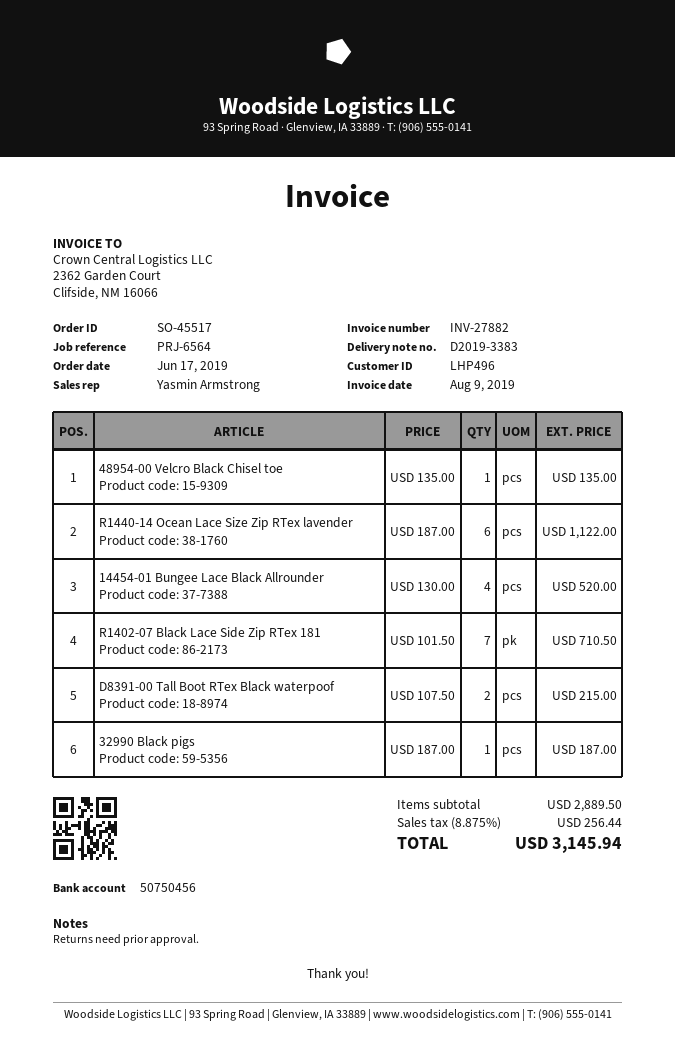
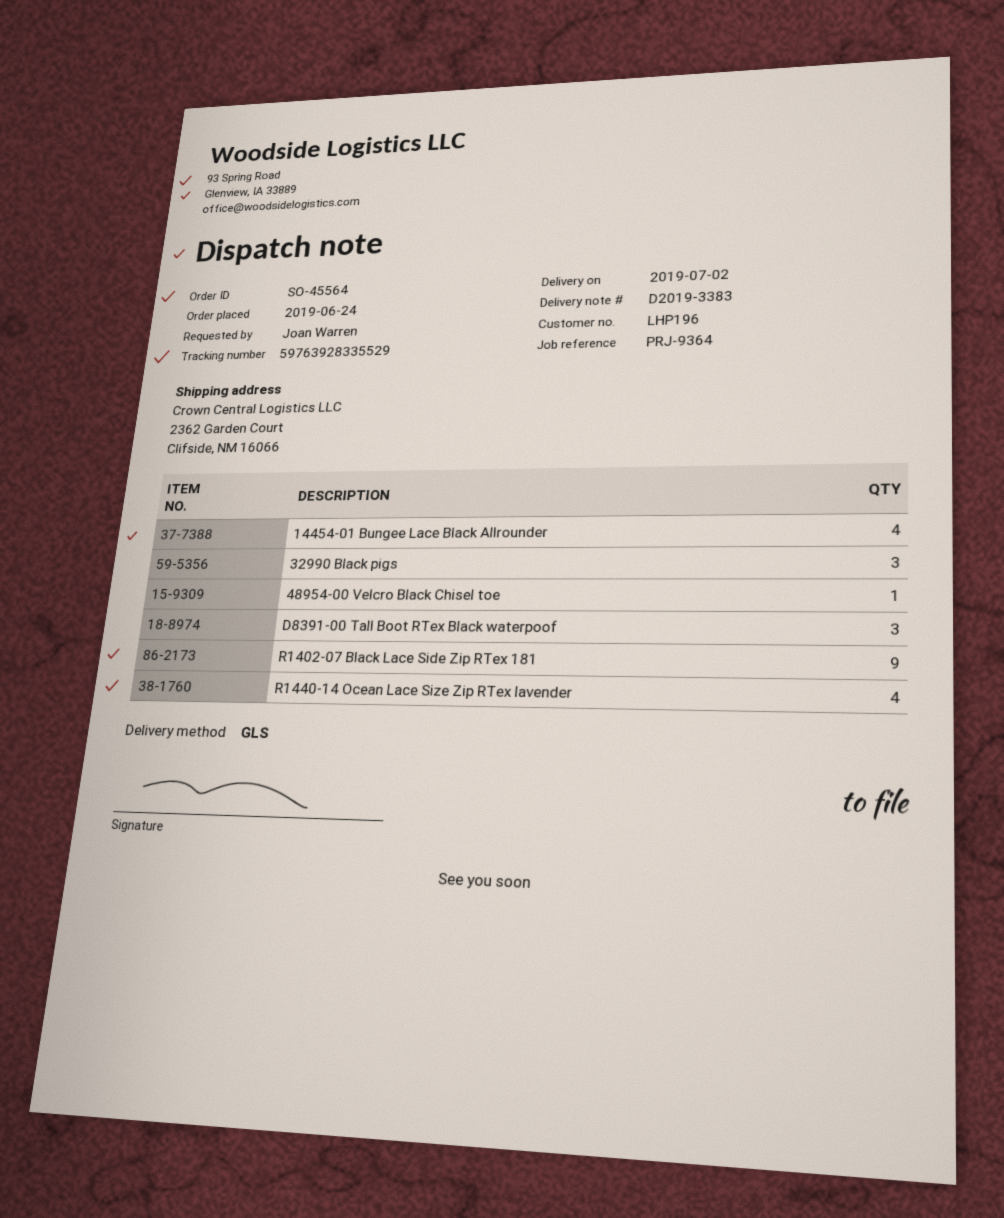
order number: SO-45517 -> SO-45564
order date: 2019-06-17 -> 2019-06-24
customer number: LHP496 -> LHP196
reference: PRJ-6564 -> PRJ-9364
R1440-14 Ocean Lace Size Zip RTex lavender: 6 -> 4
R1402-07 Black Lace Side Zip RTex 181: 7 -> 9
D8391-00 Tall Boot RTex Black waterpoof: 2 -> 3
32990 Black pigs: 1 -> 3

